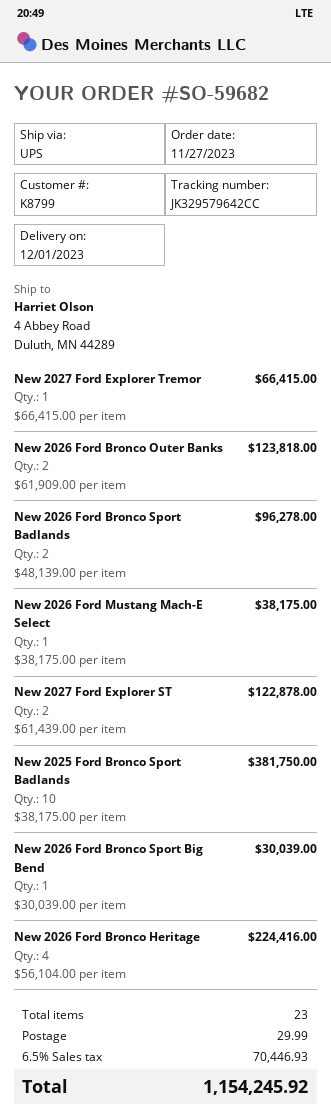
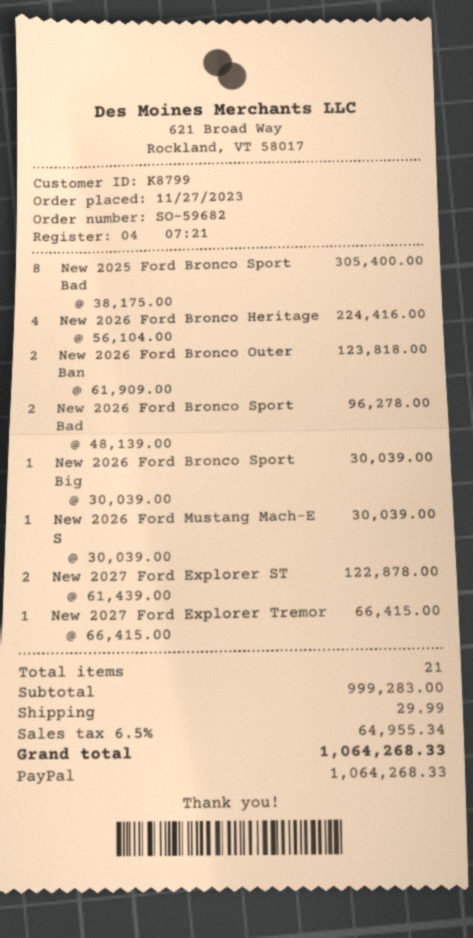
New 2026 Ford Mustang Mach-E Select: 1 x 38175.00 = 38175.00 -> 1 x 30039.00 = 30039.00
New 2025 Ford Bronco Sport Badlands: 10 x 38175.00 = 381750.00 -> 8 x 38175.00 = 305400.00
total quantity: 23 -> 21
tax: 6.5% = 70446.93 -> 6.5% = 64955.34
total: 1154245.92 -> 1064268.33

